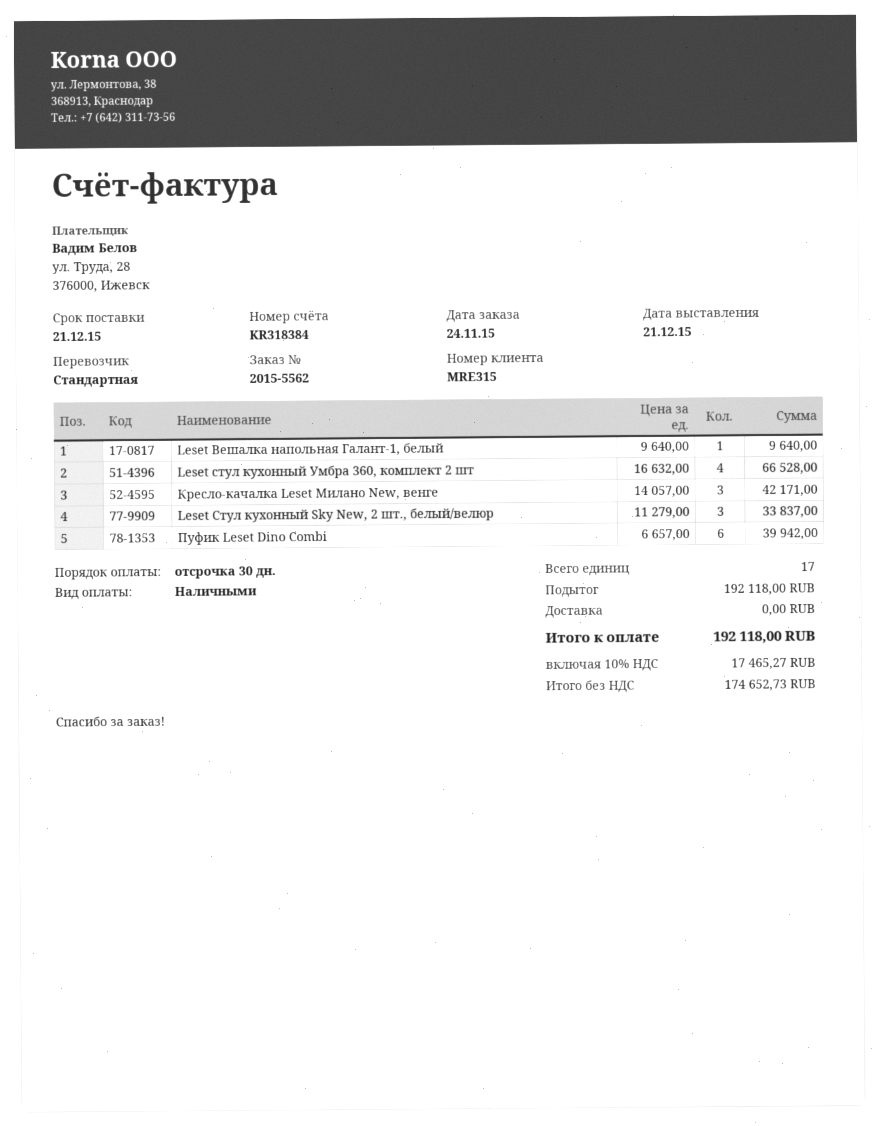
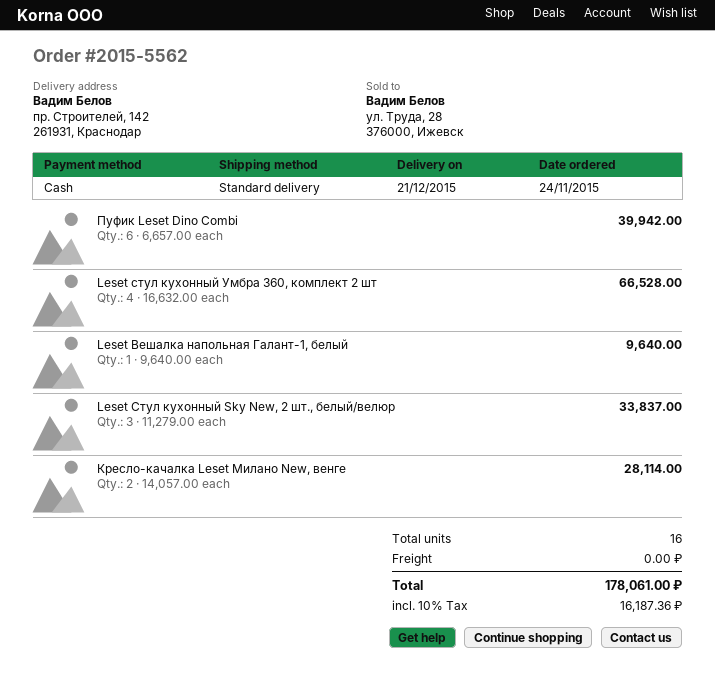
Кресло-качалка Leset Милано New, венге: 3 x 14057.00 = 42171.00 -> 2 x 14057.00 = 28114.00
total quantity: 17 -> 16
tax: 10% = 17465.27 -> 10% = 16187.36
total: 192118.00 -> 178061.00

